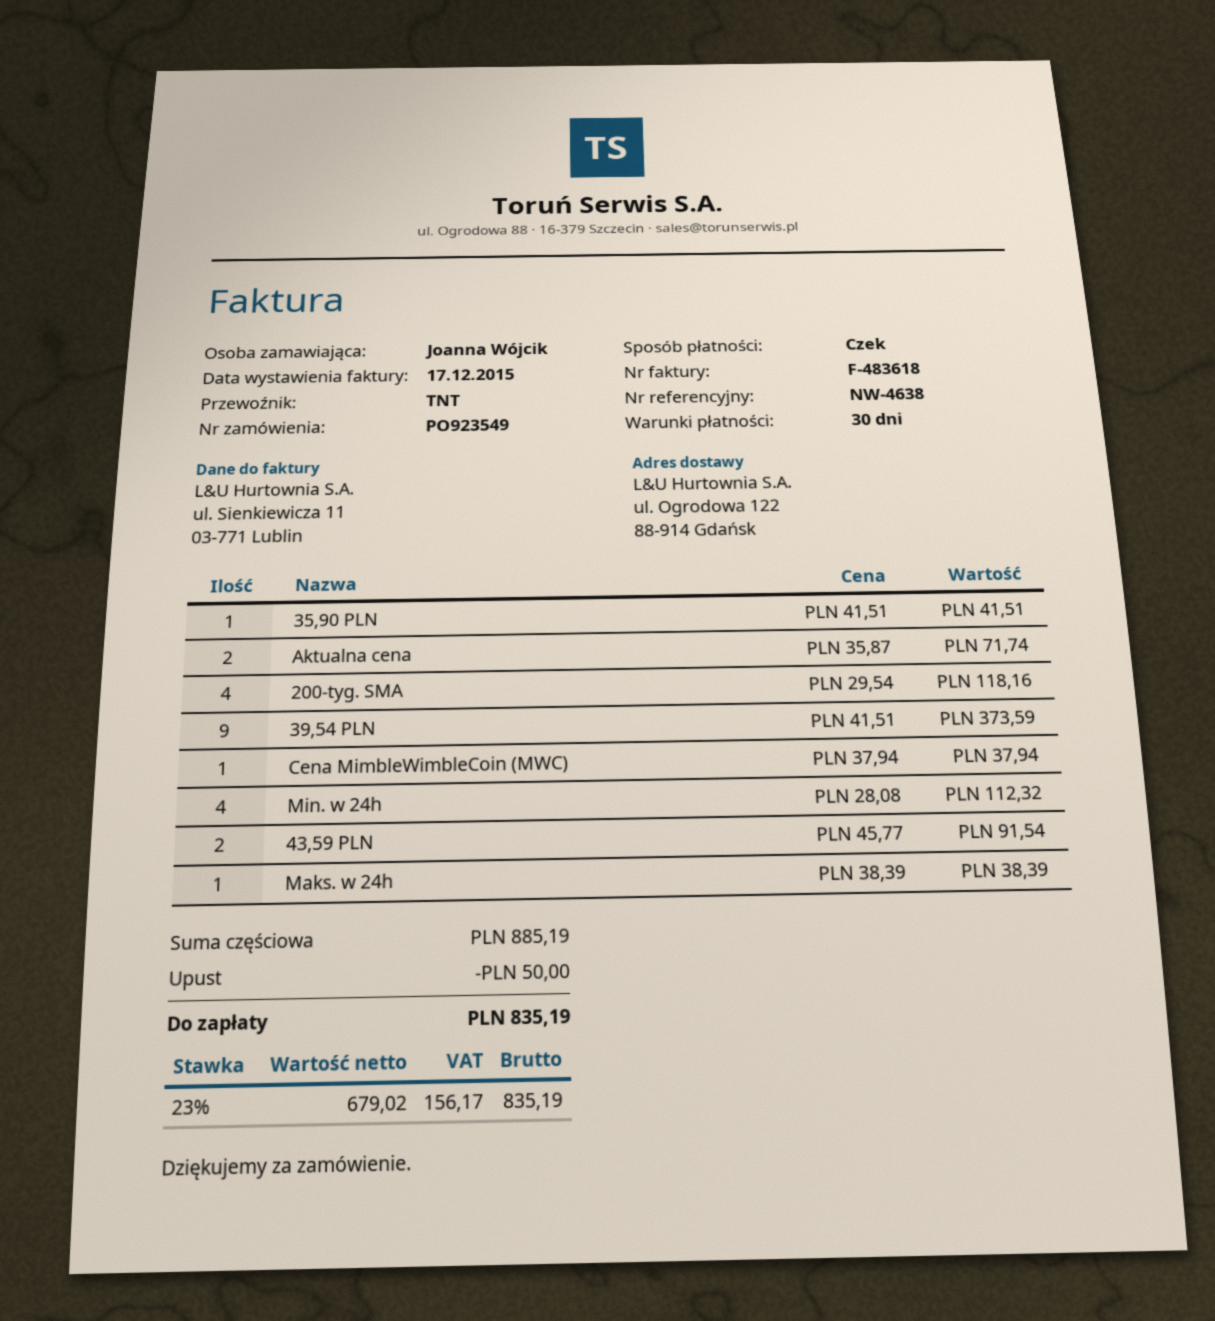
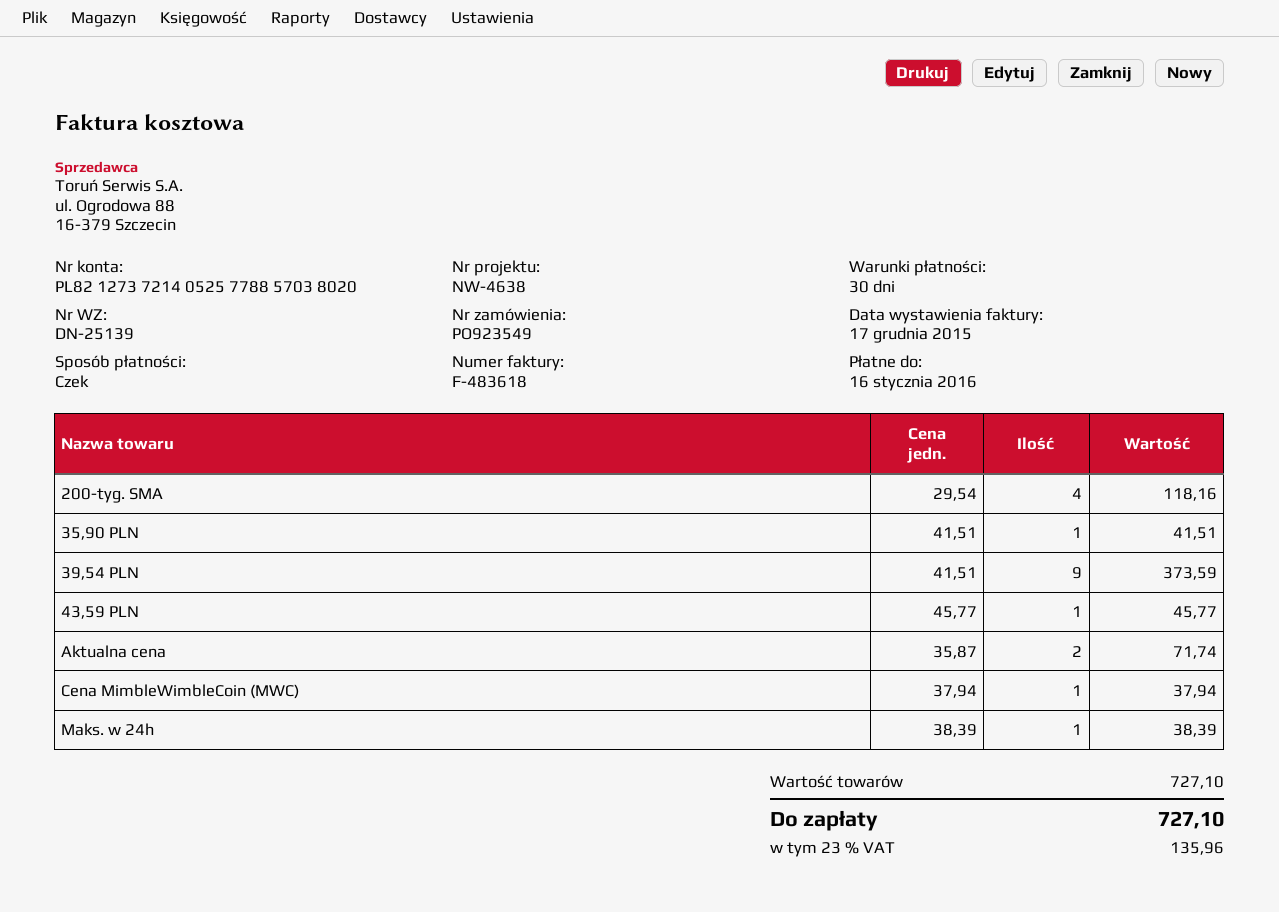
Min. w 24h: 4 x 28.08 = 112.32 -> none
43,59 PLN: 2 x 45.77 = 91.54 -> 1 x 45.77 = 45.77
subtotal: 885.19 -> 727.10
discount: 50.00 -> none
tax: 23% = 156.17 -> 23% = 135.96
total: 835.19 -> 727.10

